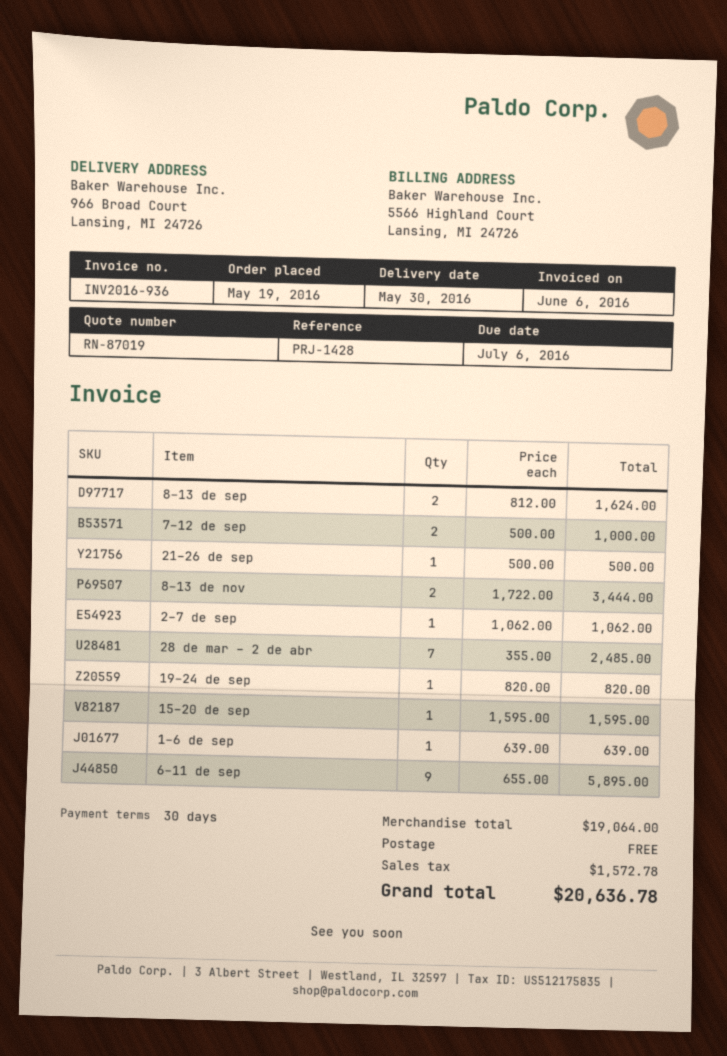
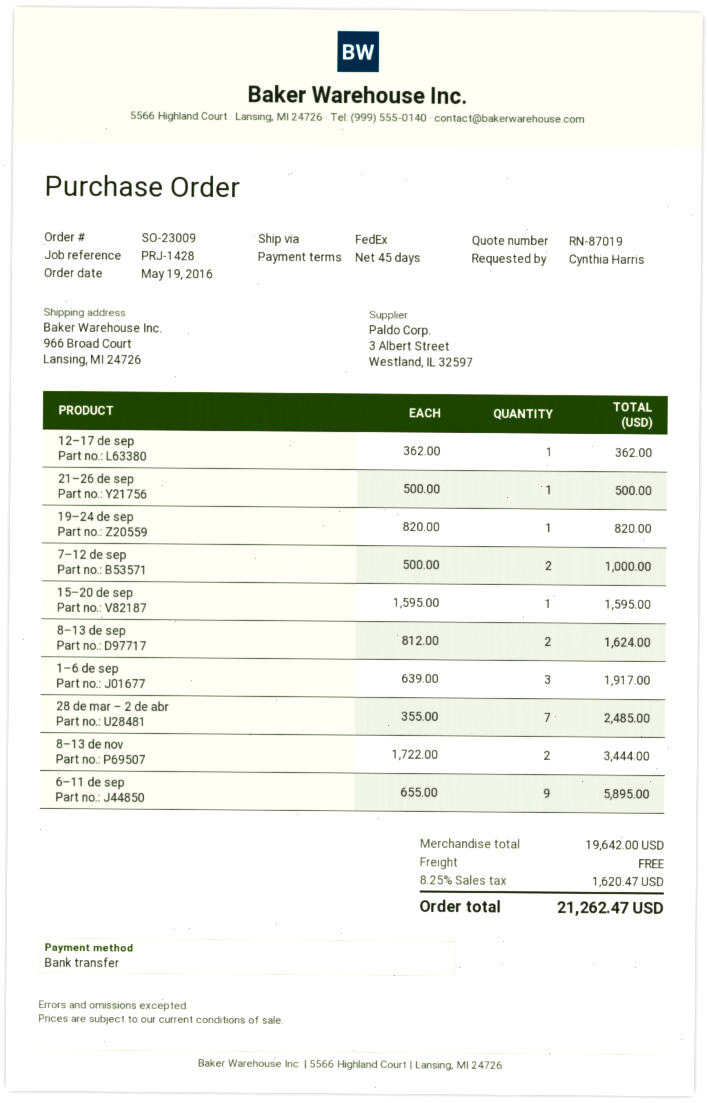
payment terms: 30 days -> 45 days
2–7 de sep: 1 x 1062.00 = 1062.00 -> none
1–6 de sep: 1 x 639.00 = 639.00 -> 3 x 639.00 = 1917.00
12–17 de sep: none -> 1 x 362.00 = 362.00
subtotal: 19064.00 -> 19642.00
tax: 1572.78 -> 1620.47
total: 20636.78 -> 21262.47

